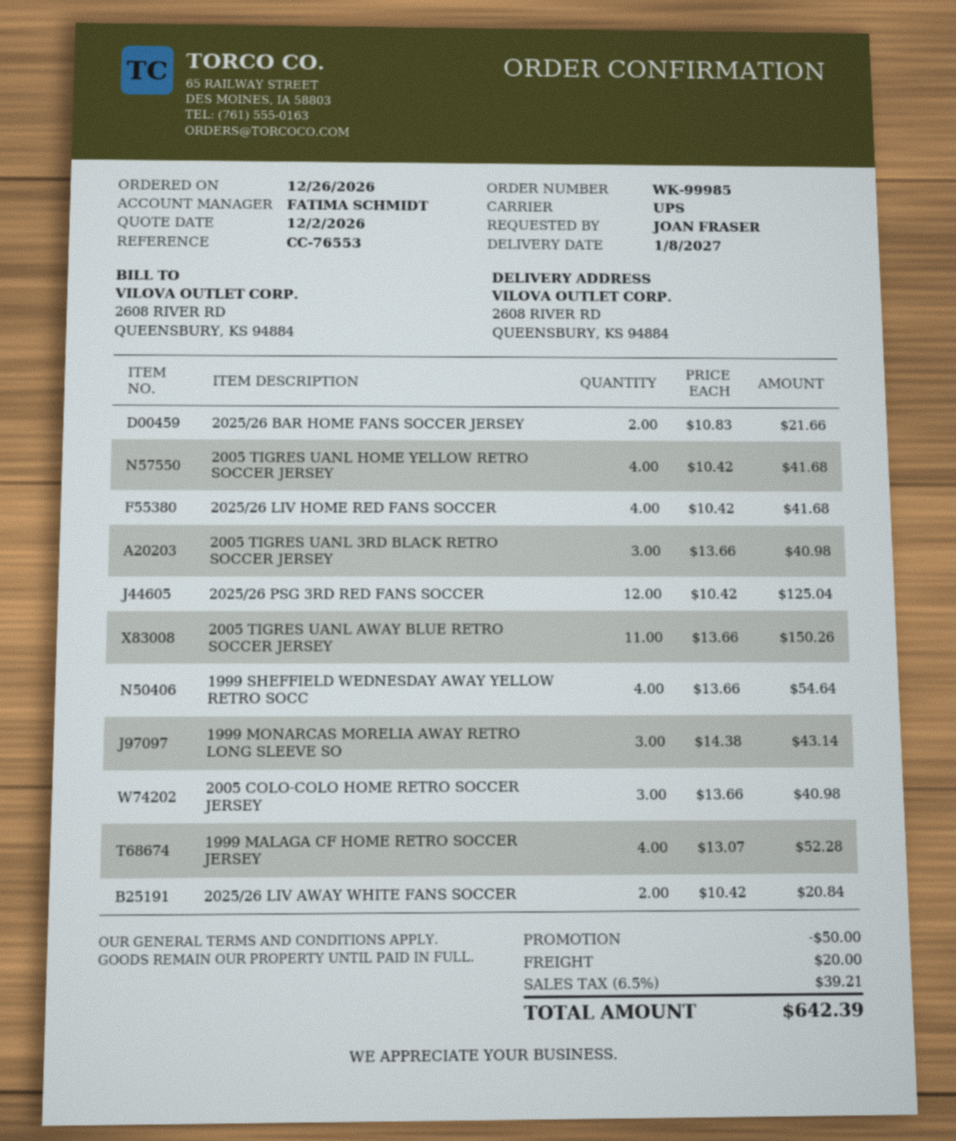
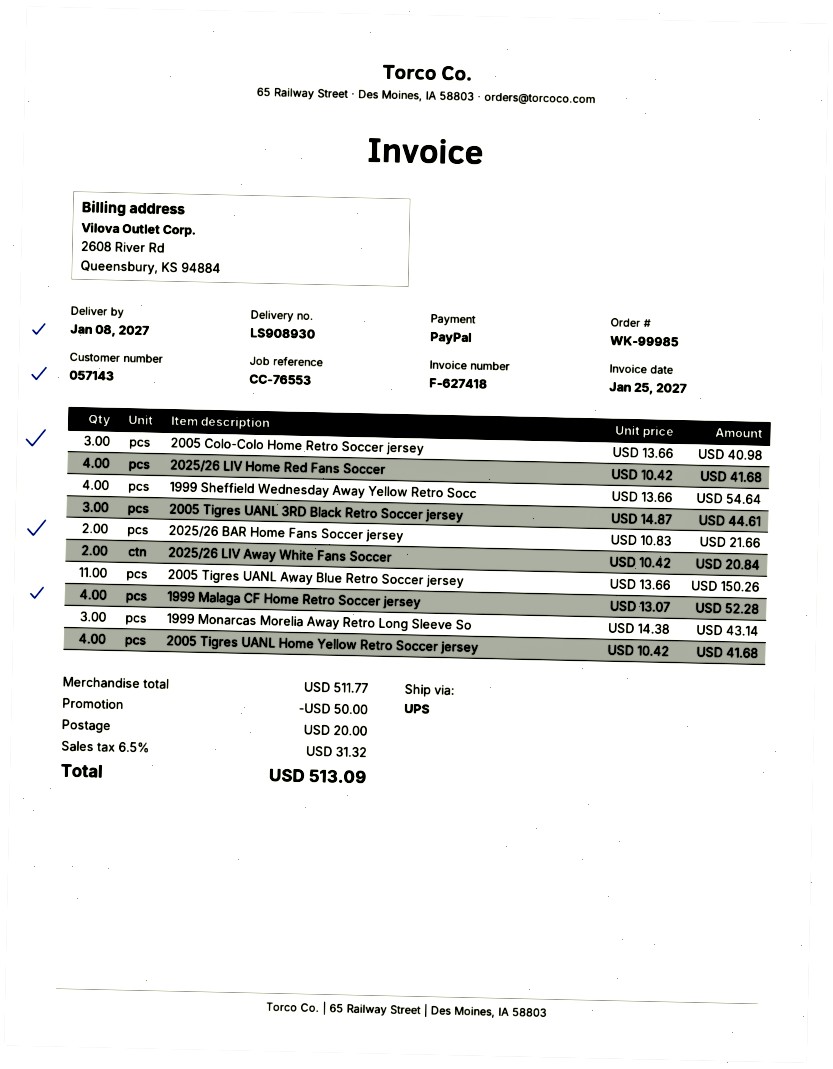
2005 TIGRES UANL 3RD BLACK RETRO SOCCER JERSEY: 3 x 13.66 = 40.98 -> 3 x 14.87 = 44.61
2025/26 PSG 3RD RED FANS SOCCER: 12 x 10.42 = 125.04 -> none
tax: 6.5% = 39.21 -> 6.5% = 31.32
total: 642.39 -> 513.09

